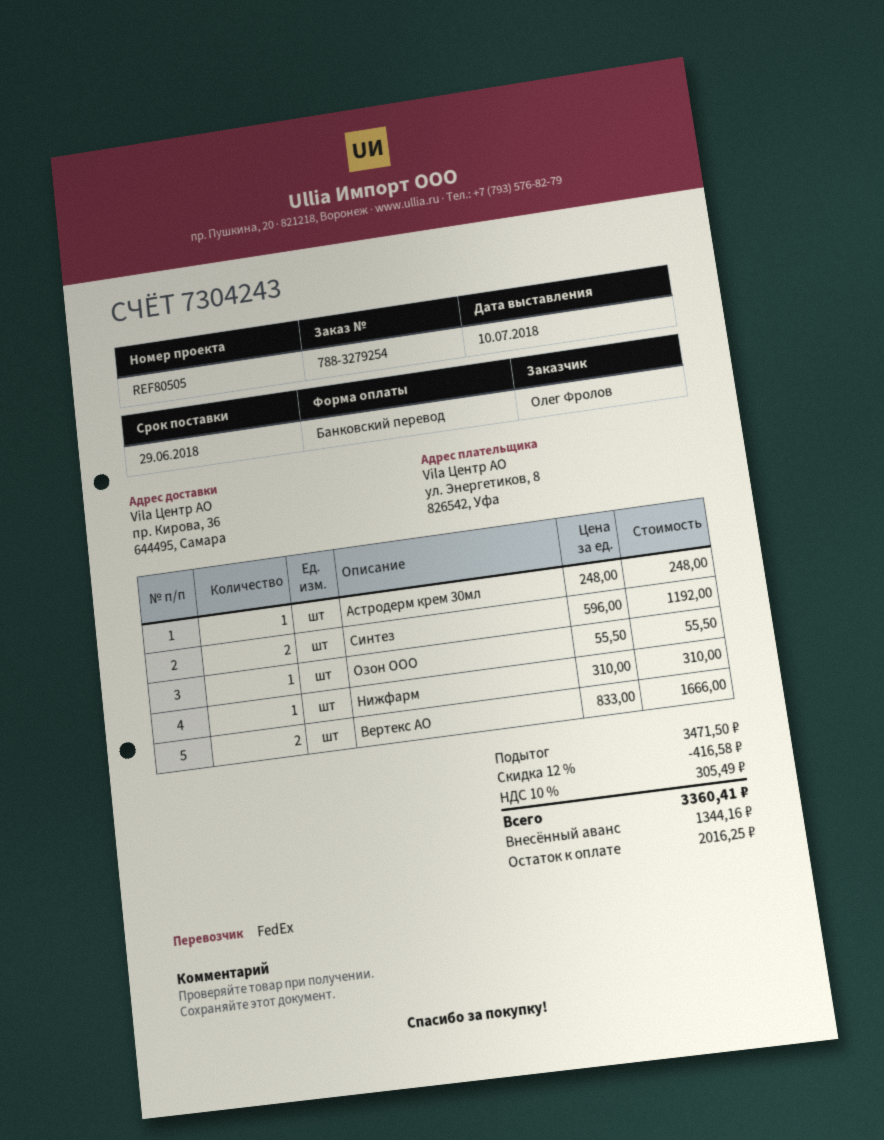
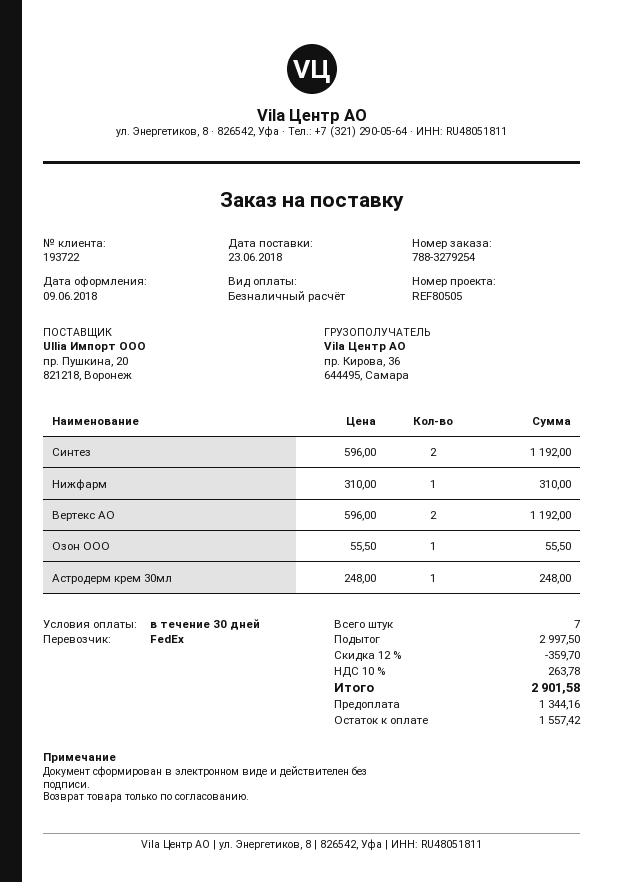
delivery date: 2018-06-29 -> 2018-06-23
Вертекс АО: 2 x 833.00 = 1666.00 -> 2 x 596.00 = 1192.00
subtotal: 3471.50 -> 2997.50
discount: 12% = 416.58 -> 12% = 359.70
tax: 10% = 305.49 -> 10% = 263.78
total: 3360.41 -> 2901.58
balance: 2016.25 -> 1557.42

